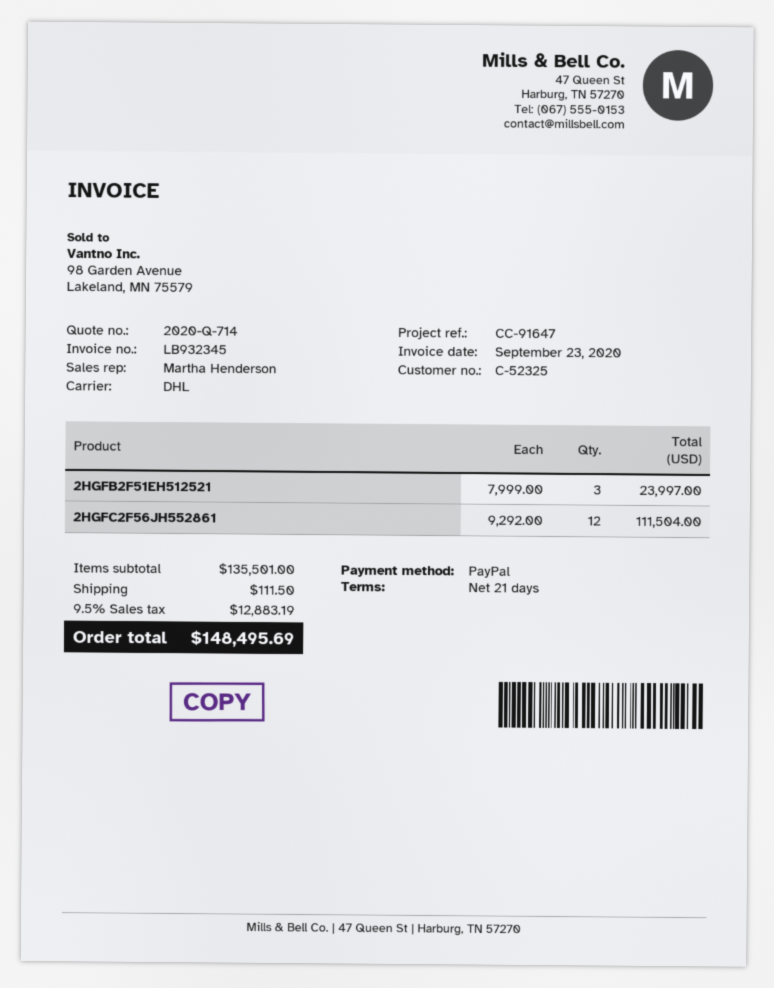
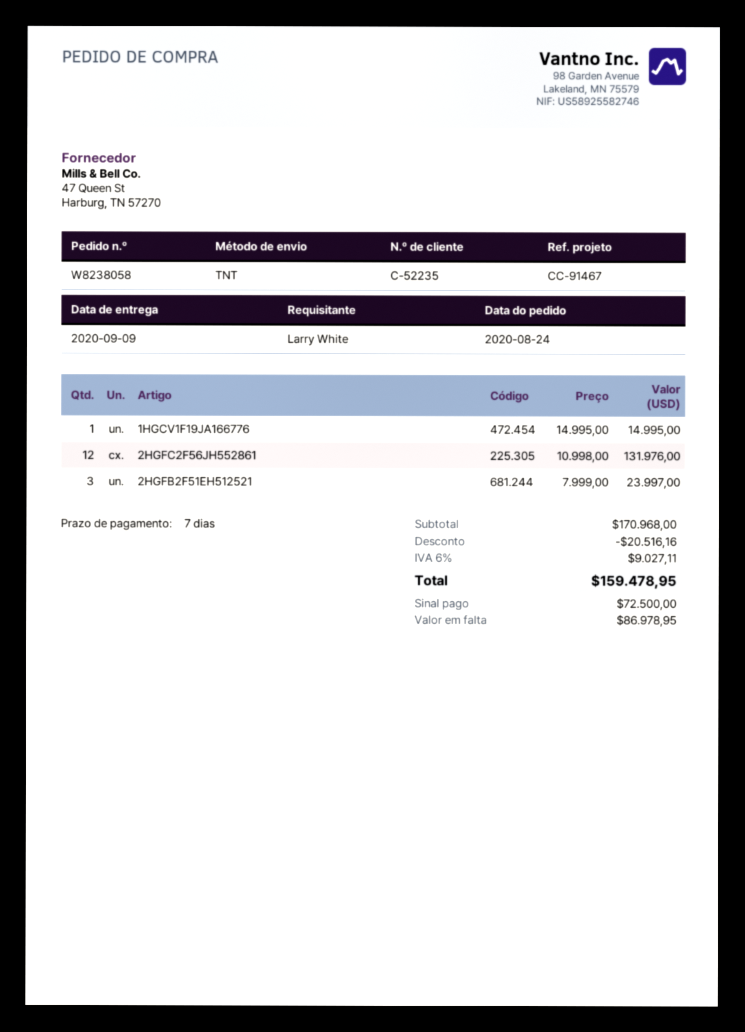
payment terms: 21 days -> 7 days
customer number: C-52325 -> C-52235
reference: CC-91647 -> CC-91467
shipping method: DHL -> TNT
2HGFC2F56JH552861: 12 x 9292.00 = 111504.00 -> 12 x 10998.00 = 131976.00
1HGCV1F19JA166776: none -> 1 x 14995.00 = 14995.00
subtotal: 135501.00 -> 170968.00
discount: none -> 20516.16
shipping: 111.50 -> none
tax: 9.5% = 12883.19 -> 6% = 9027.11
total: 148495.69 -> 159478.95

